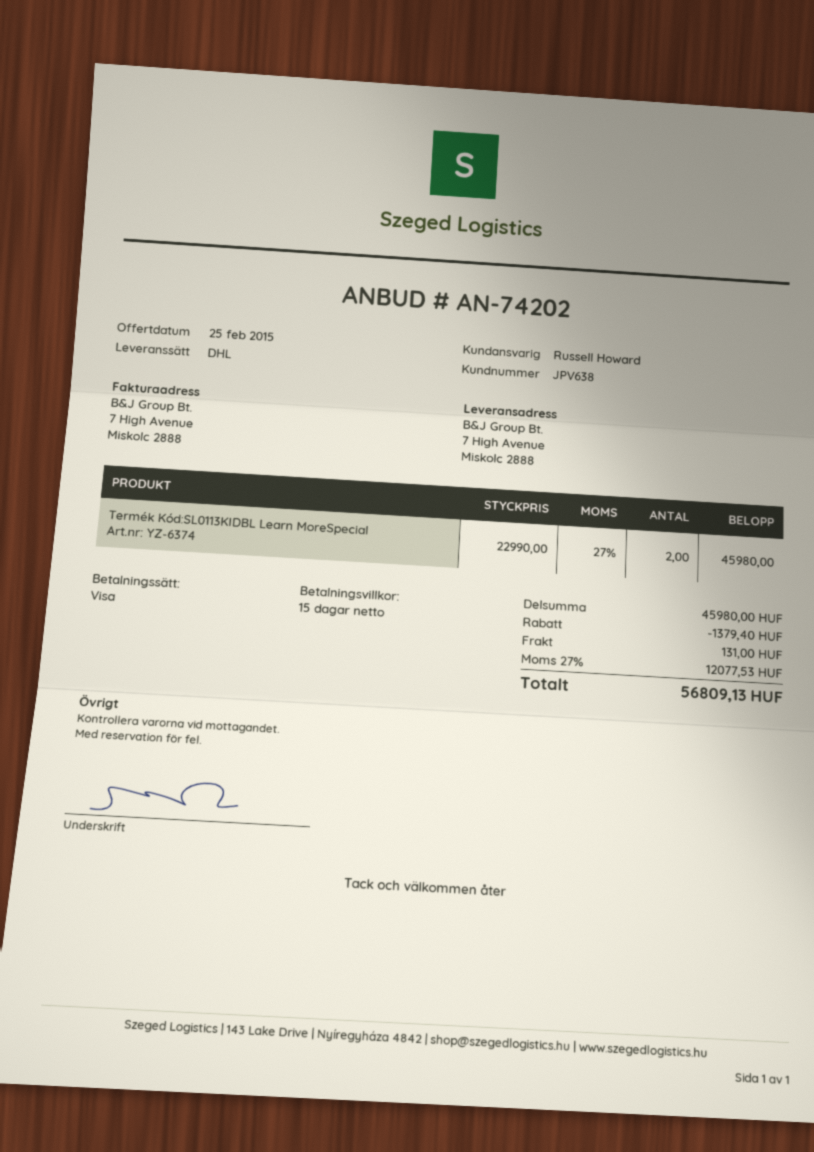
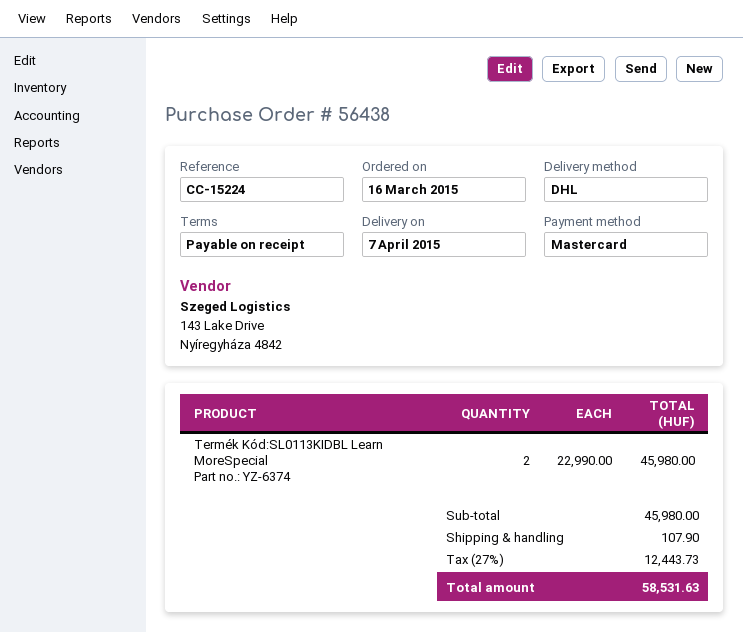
payment terms: 15 days -> on receipt
payment method: Visa -> Mastercard
discount: 1379.40 -> none
shipping: 131.00 -> 107.90
tax: 27% = 12077.53 -> 27% = 12443.73
total: 56809.13 -> 58531.63

